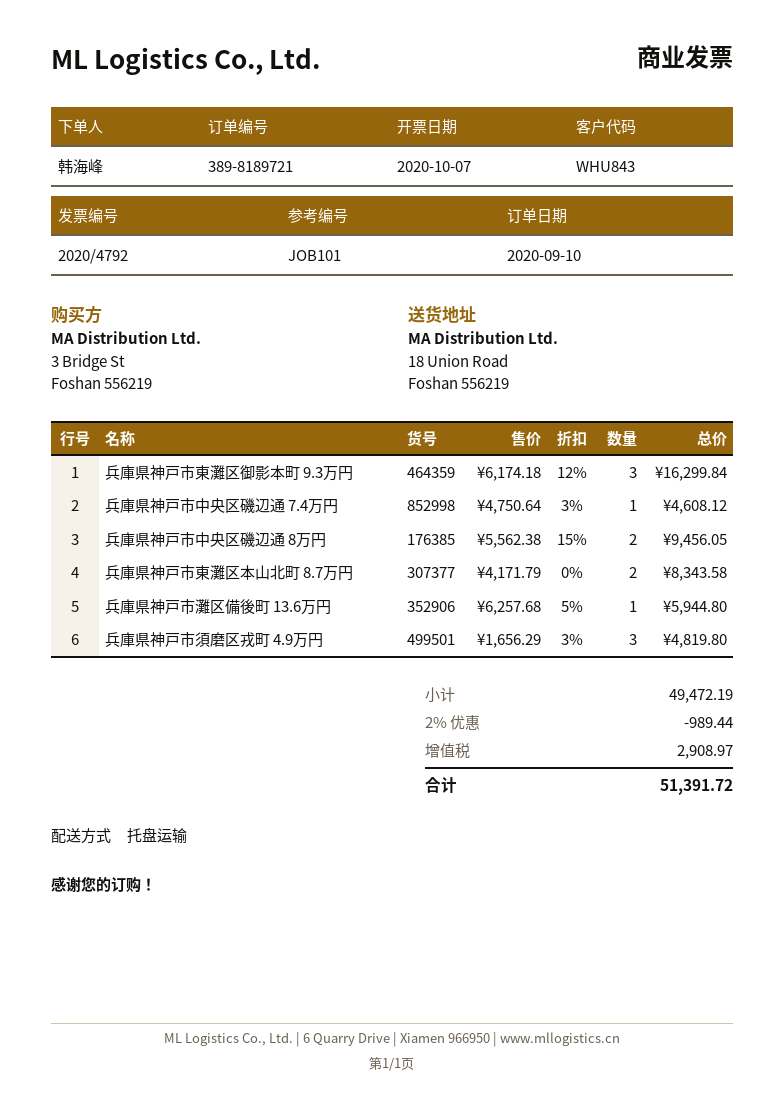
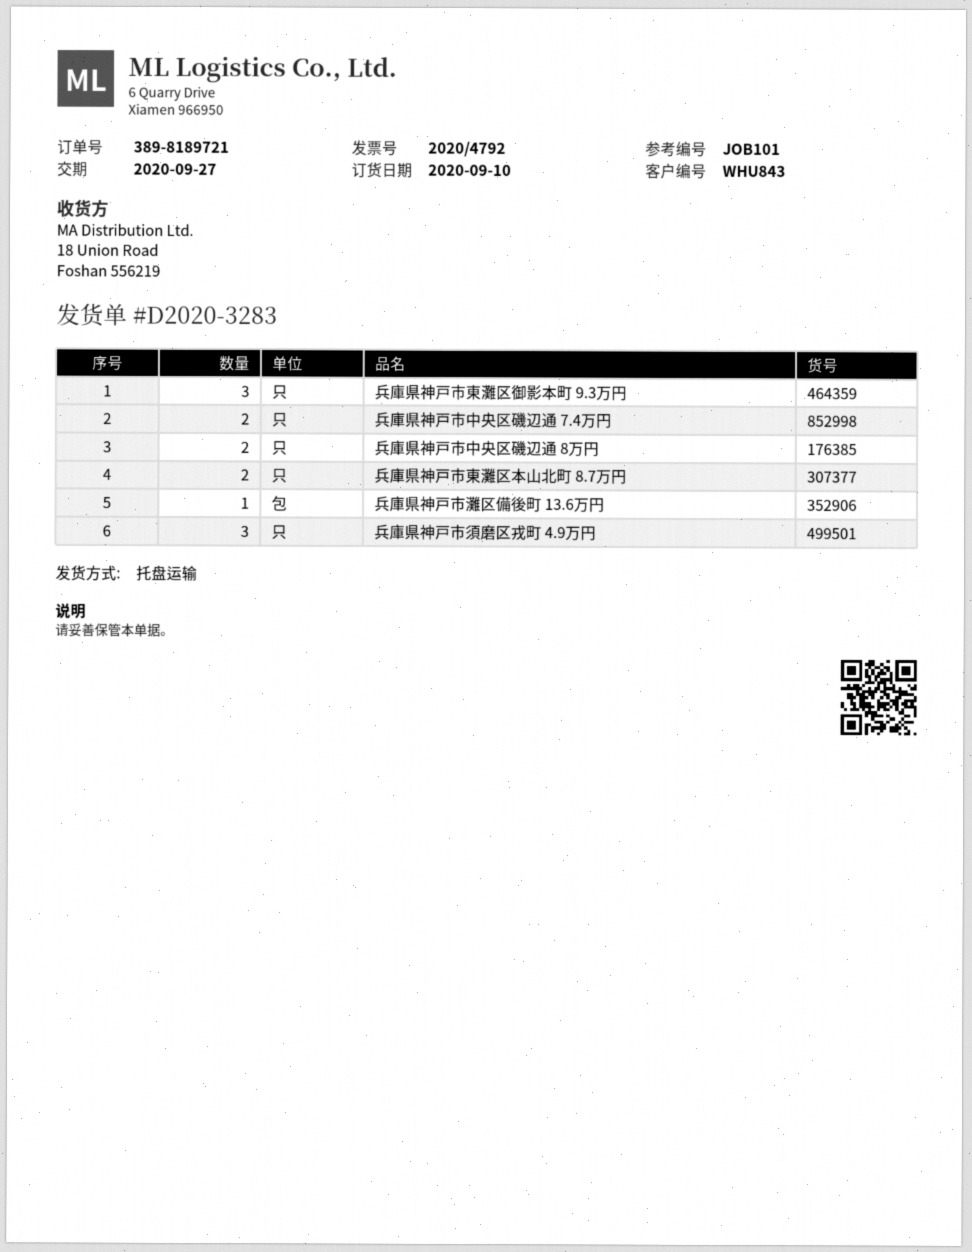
兵庫県神戸市中央区磯辺通 7.4万円: 1 -> 2

